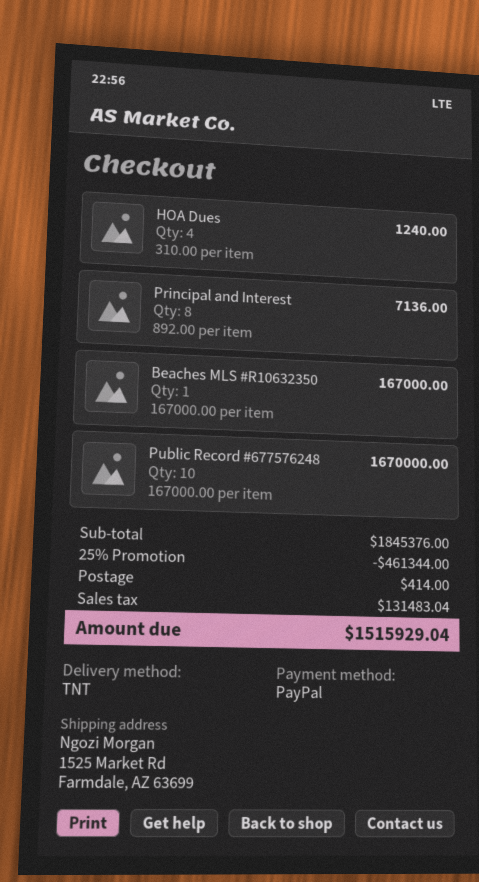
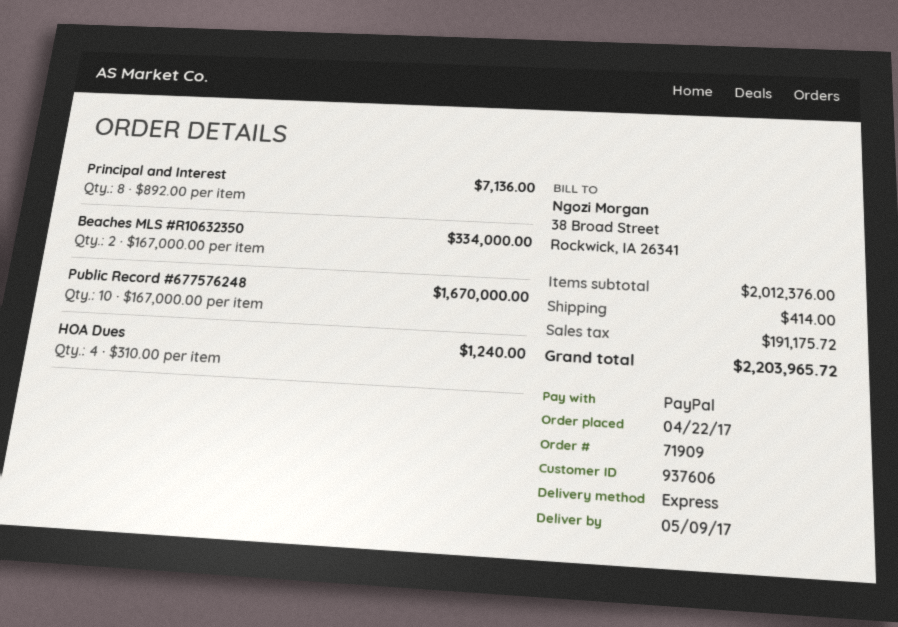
shipping method: TNT -> express
Beaches MLS #R10632350: 1 x 167000.00 = 167000.00 -> 2 x 167000.00 = 334000.00
subtotal: 1845376.00 -> 2012376.00
discount: 25% = 461344.00 -> none
tax: 131483.04 -> 191175.72
total: 1515929.04 -> 2203965.72

